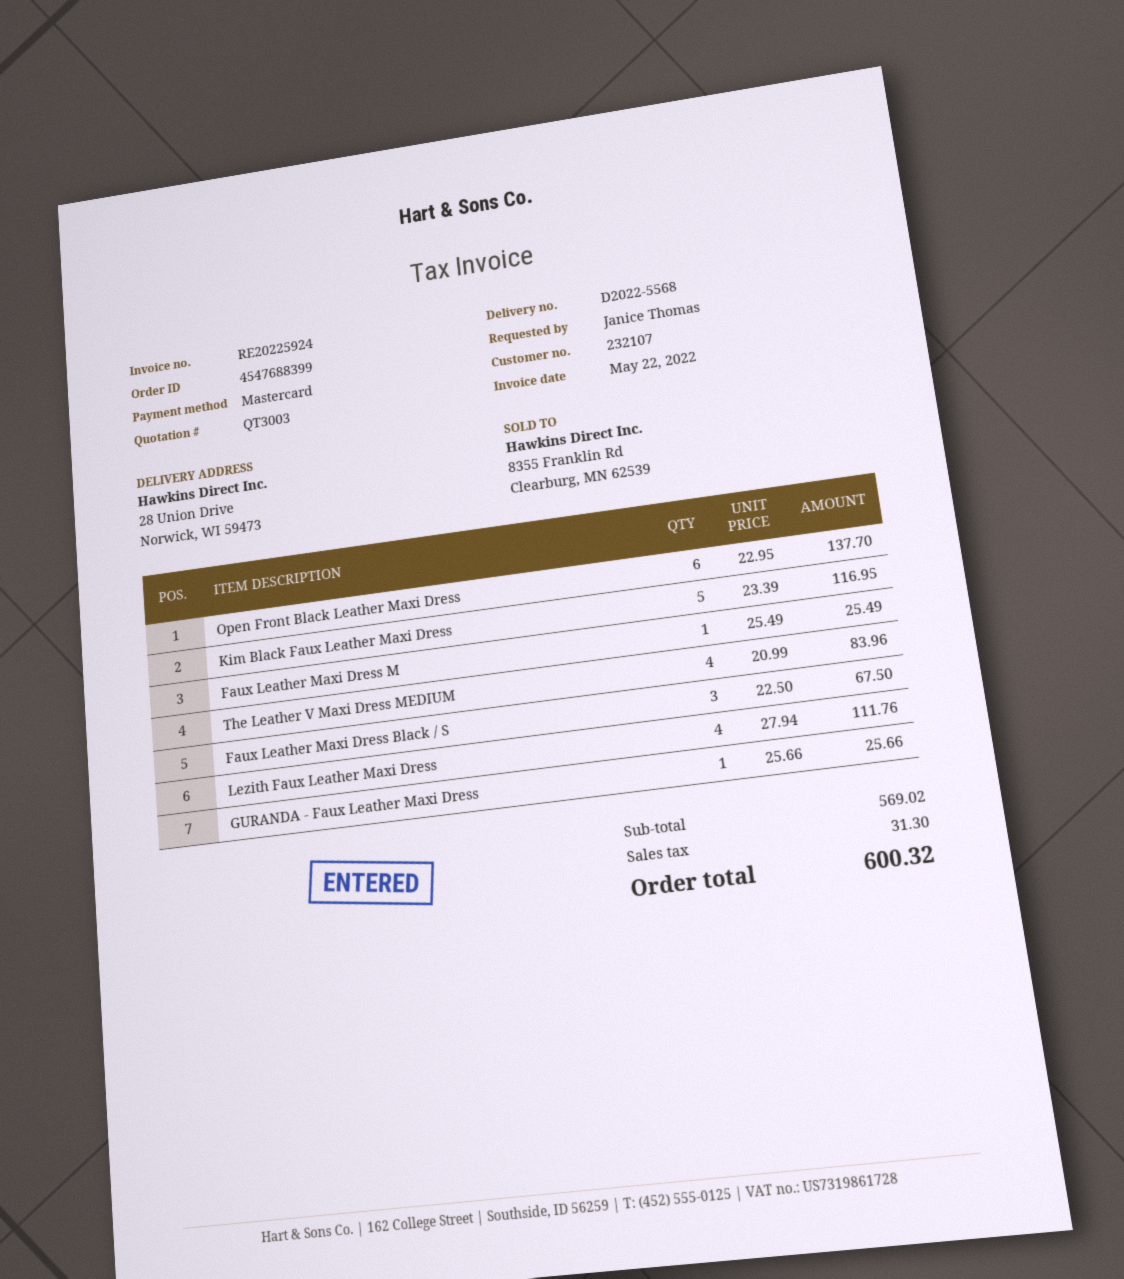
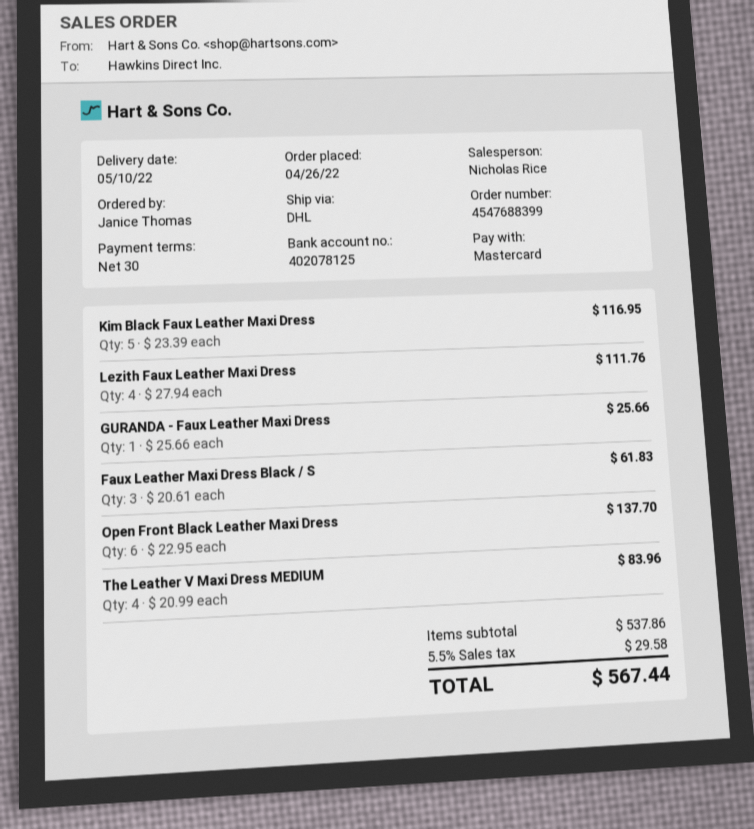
Faux Leather Maxi Dress M: 1 x 25.49 = 25.49 -> none
Faux Leather Maxi Dress Black / S: 3 x 22.50 = 67.50 -> 3 x 20.61 = 61.83
subtotal: 569.02 -> 537.86
tax: 31.30 -> 29.58
total: 600.32 -> 567.44

